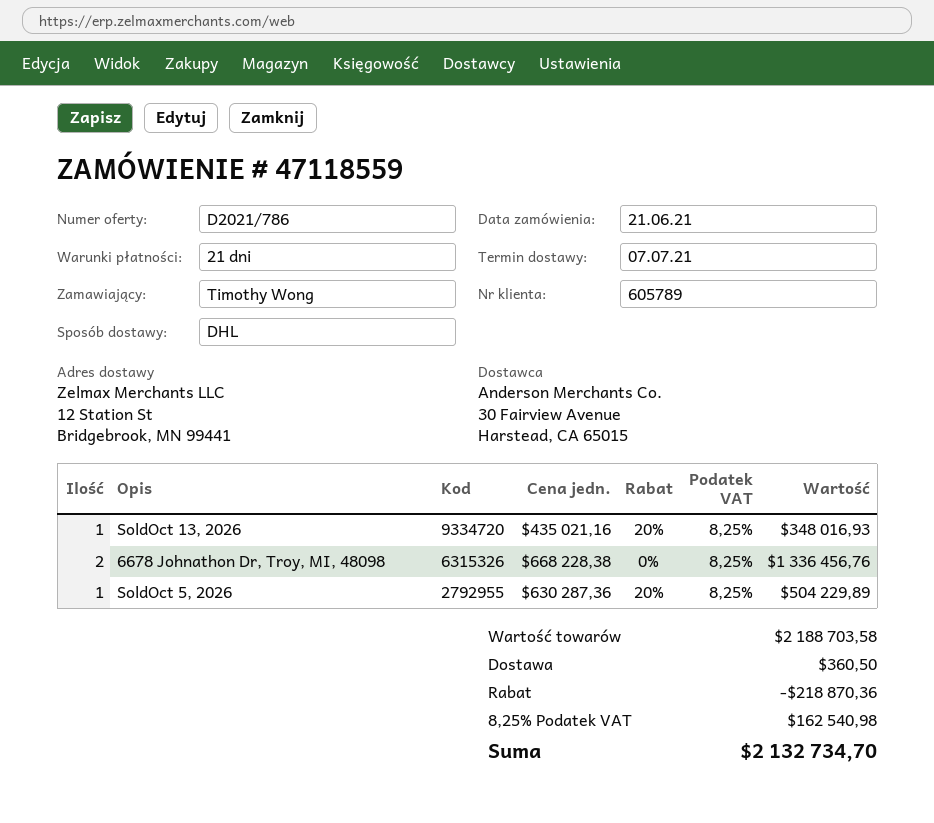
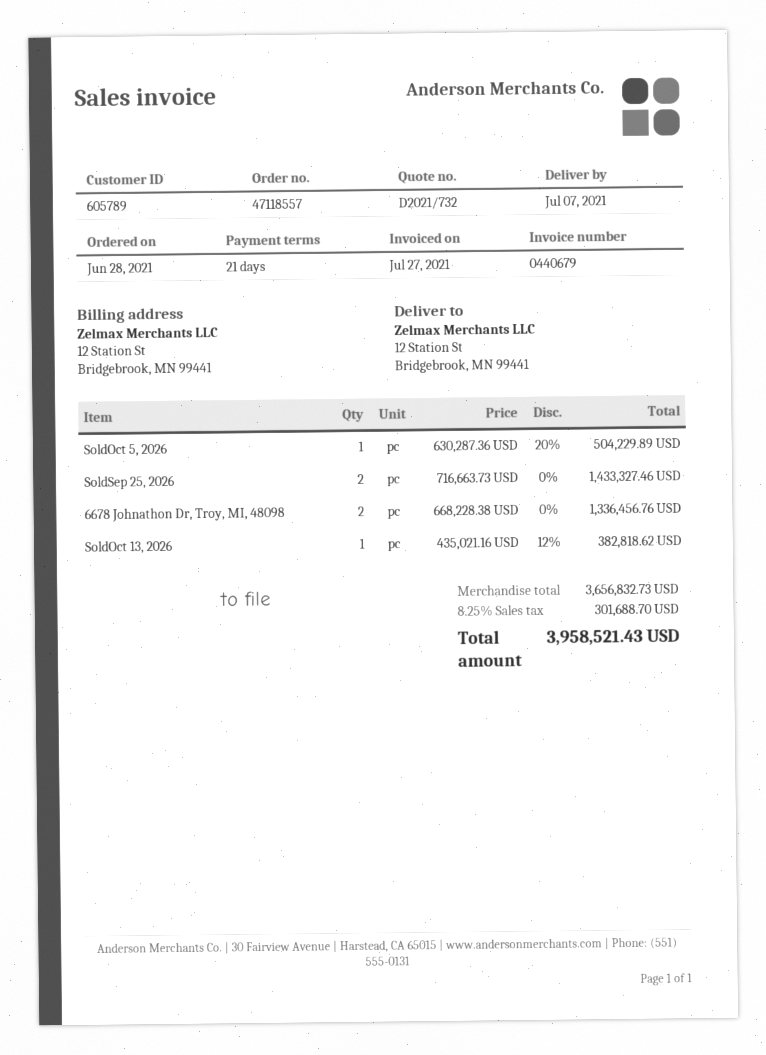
quote number: D2021/786 -> D2021/732
order number: 47118559 -> 47118557
order date: 2021-06-21 -> 2021-06-28
SoldOct 13, 2026: 1 x 435021.16 - 20% = 348016.93 -> 1 x 435021.16 - 12% = 382818.62
SoldSep 25, 2026: none -> 2 x 716663.73 = 1433327.46
subtotal: 2188703.58 -> 3656832.73
discount: 218870.36 -> none
shipping: 360.50 -> none
tax: 8.25% = 162540.98 -> 8.25% = 301688.70
total: 2132734.70 -> 3958521.43

